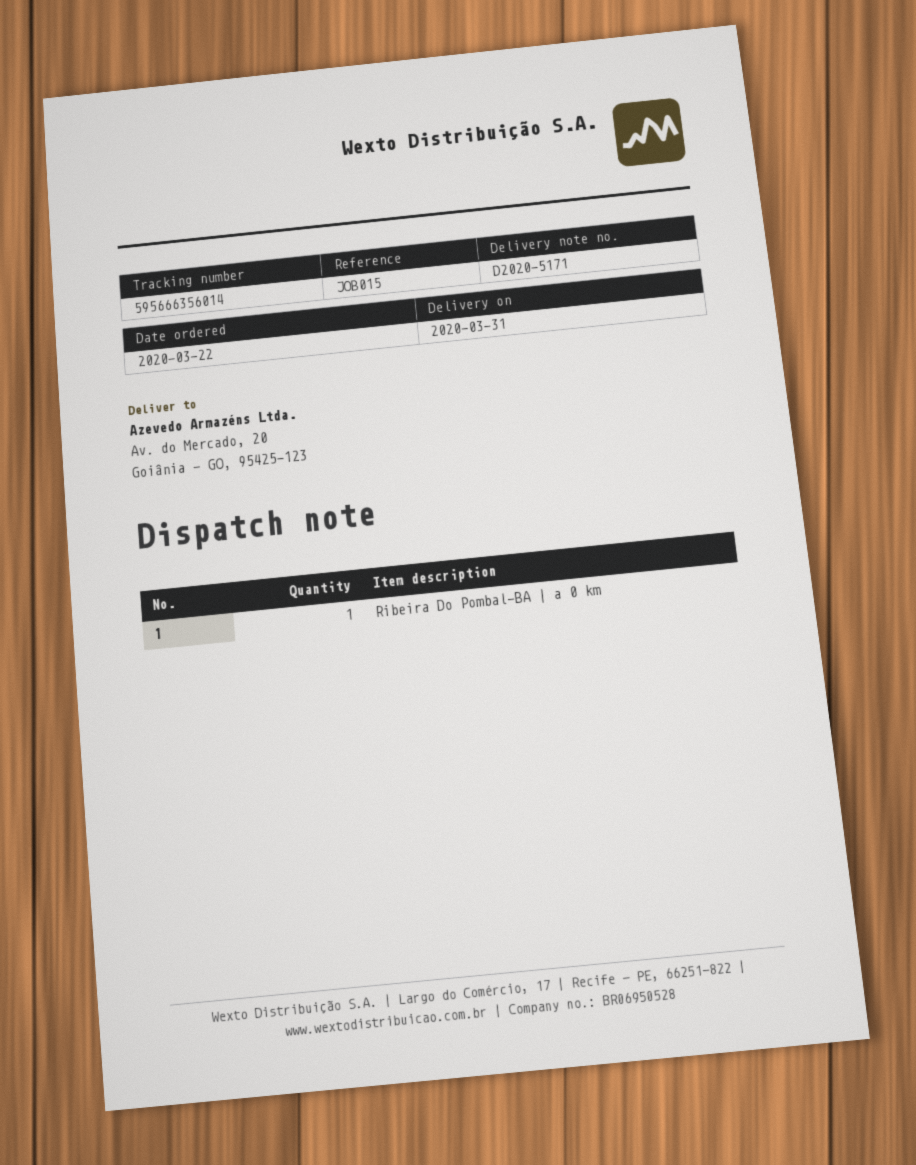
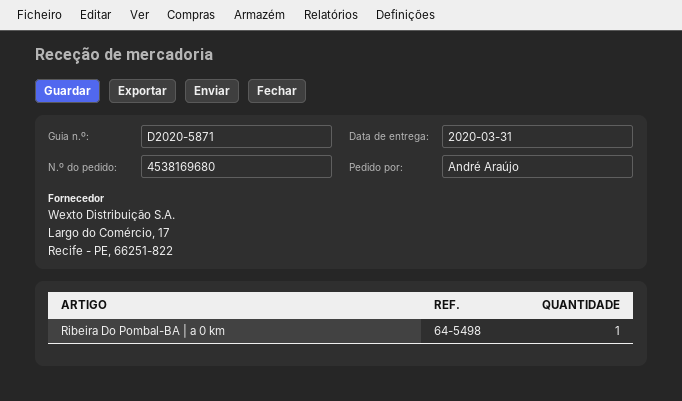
delivery note number: D2020-5171 -> D2020-5871

